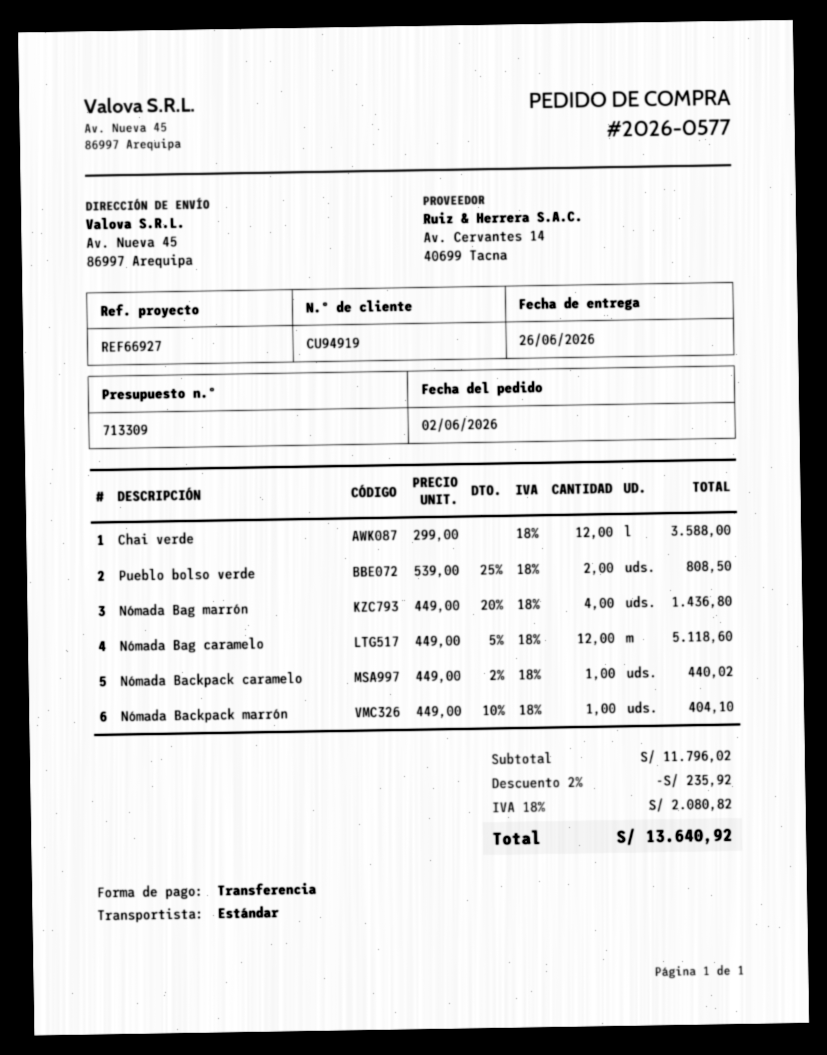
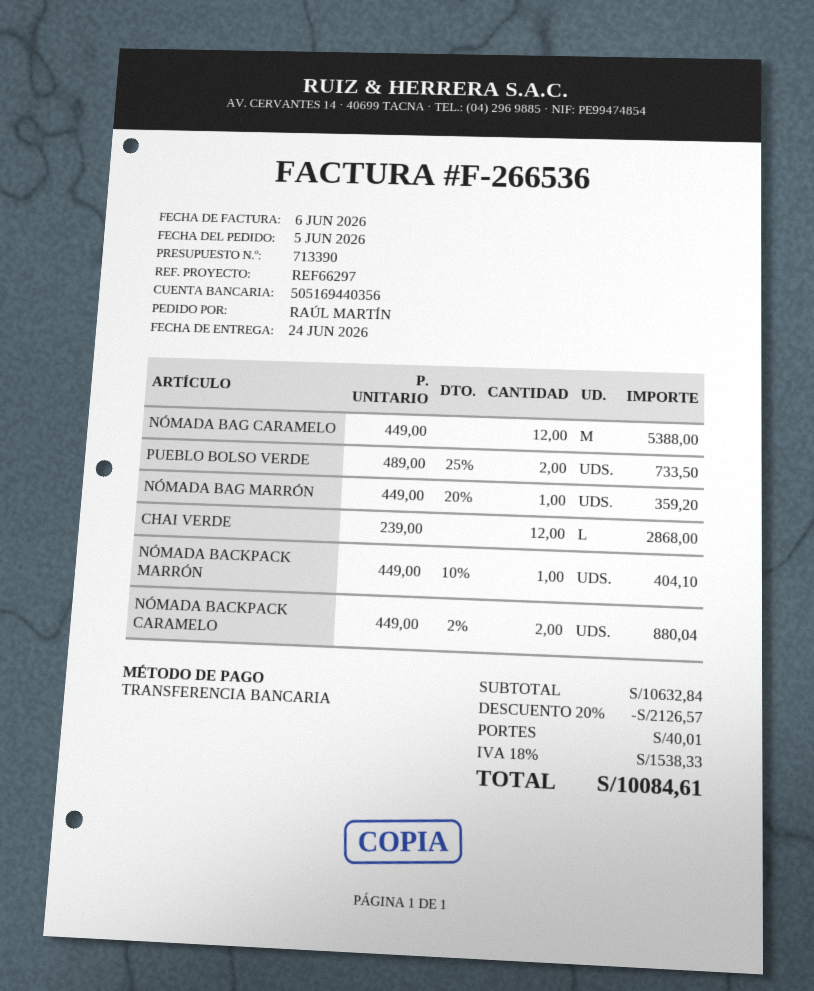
quote number: 713309 -> 713390
order date: 2026-06-02 -> 2026-06-05
delivery date: 2026-06-26 -> 2026-06-24
reference: REF66927 -> REF66297
Chai verde: 12 x 299.00 = 3588.00 -> 12 x 239.00 = 2868.00
Pueblo bolso verde: 2 x 539.00 - 25% = 808.50 -> 2 x 489.00 - 25% = 733.50
Nómada Bag marrón: 4 x 449.00 - 20% = 1436.80 -> 1 x 449.00 - 20% = 359.20
Nómada Bag caramelo: 12 x 449.00 - 5% = 5118.60 -> 12 x 449.00 = 5388.00
Nómada Backpack caramelo: 1 x 449.00 - 2% = 440.02 -> 2 x 449.00 - 2% = 880.04
subtotal: 11796.02 -> 10632.84
discount: 2% = 235.92 -> 20% = 2126.57
shipping: none -> 40.01
tax: 18% = 2080.82 -> 18% = 1538.33
total: 13640.92 -> 10084.61

